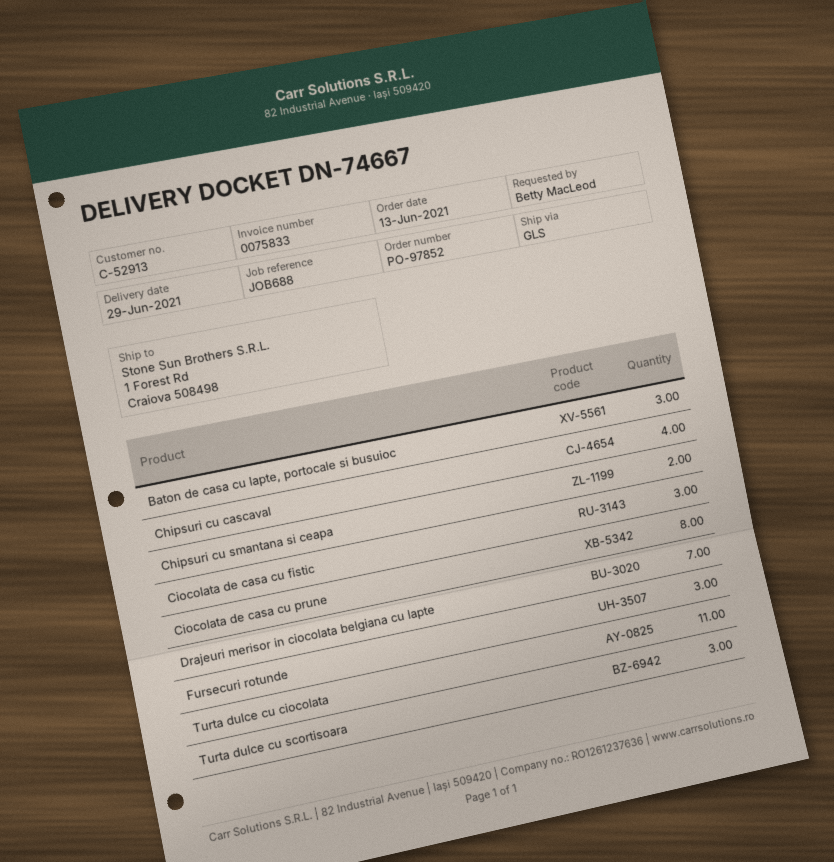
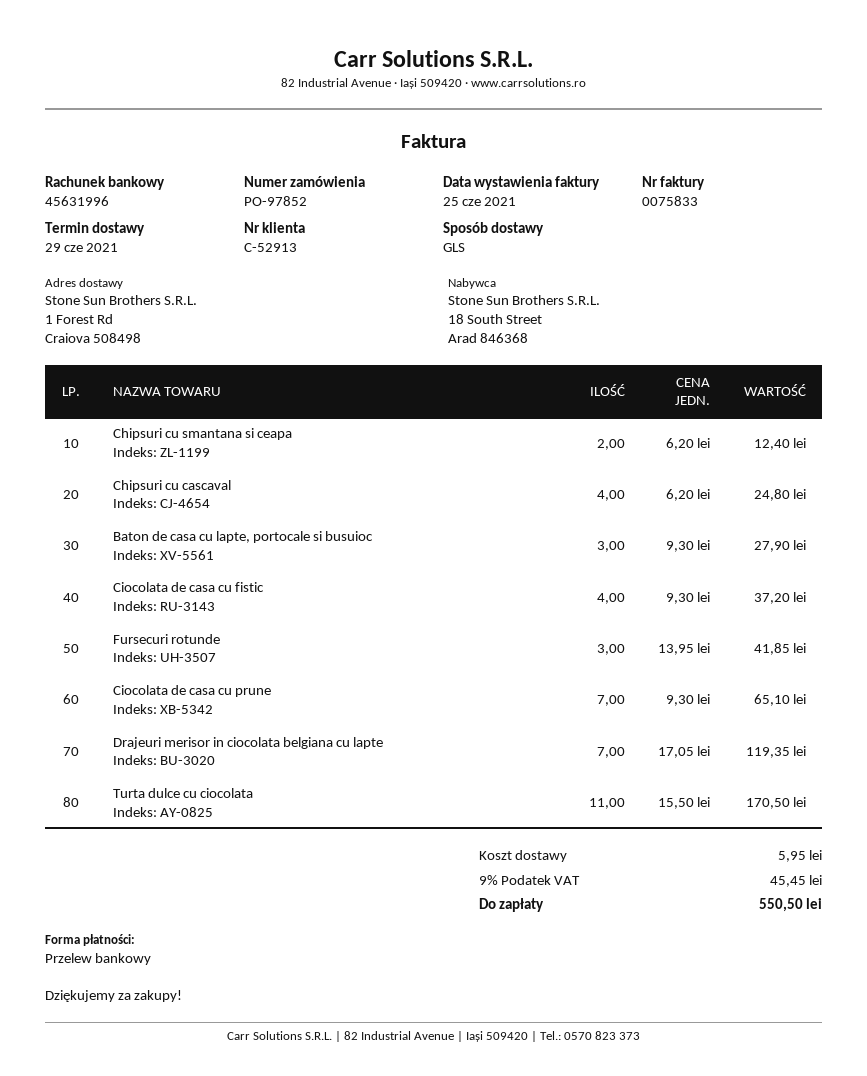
Ciocolata de casa cu fistic: 3 -> 4
Ciocolata de casa cu prune: 8 -> 7
Turta dulce cu scortisoara: 3 -> none

